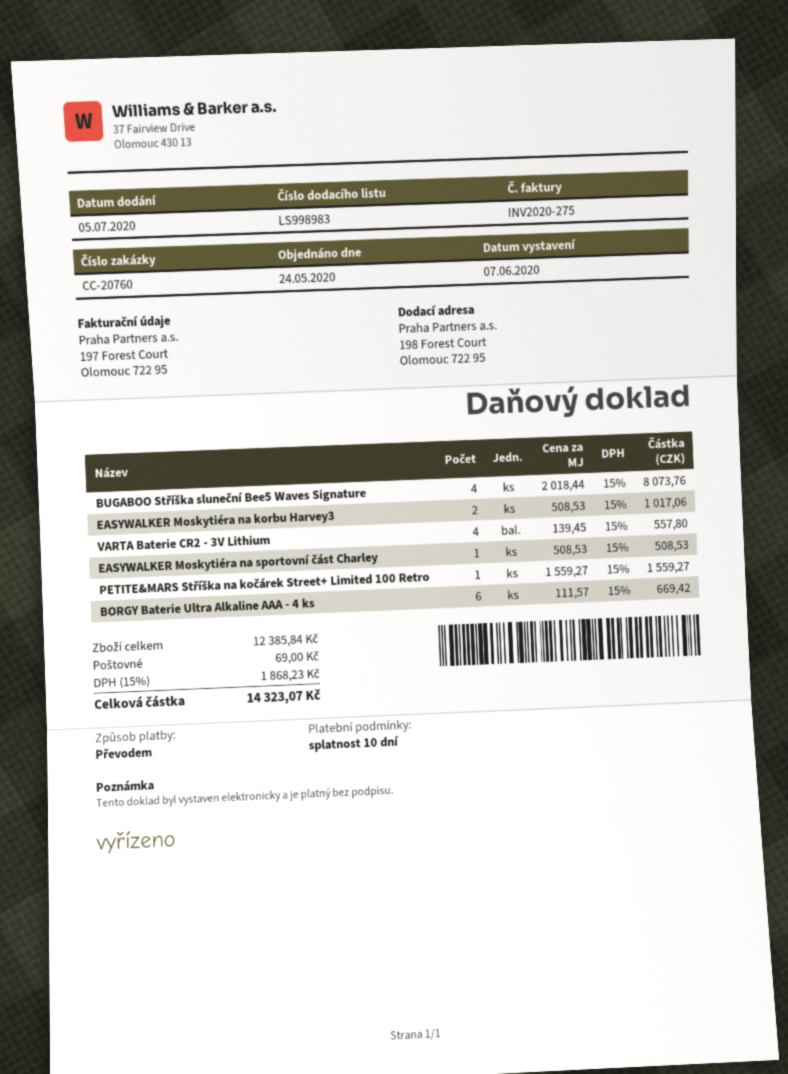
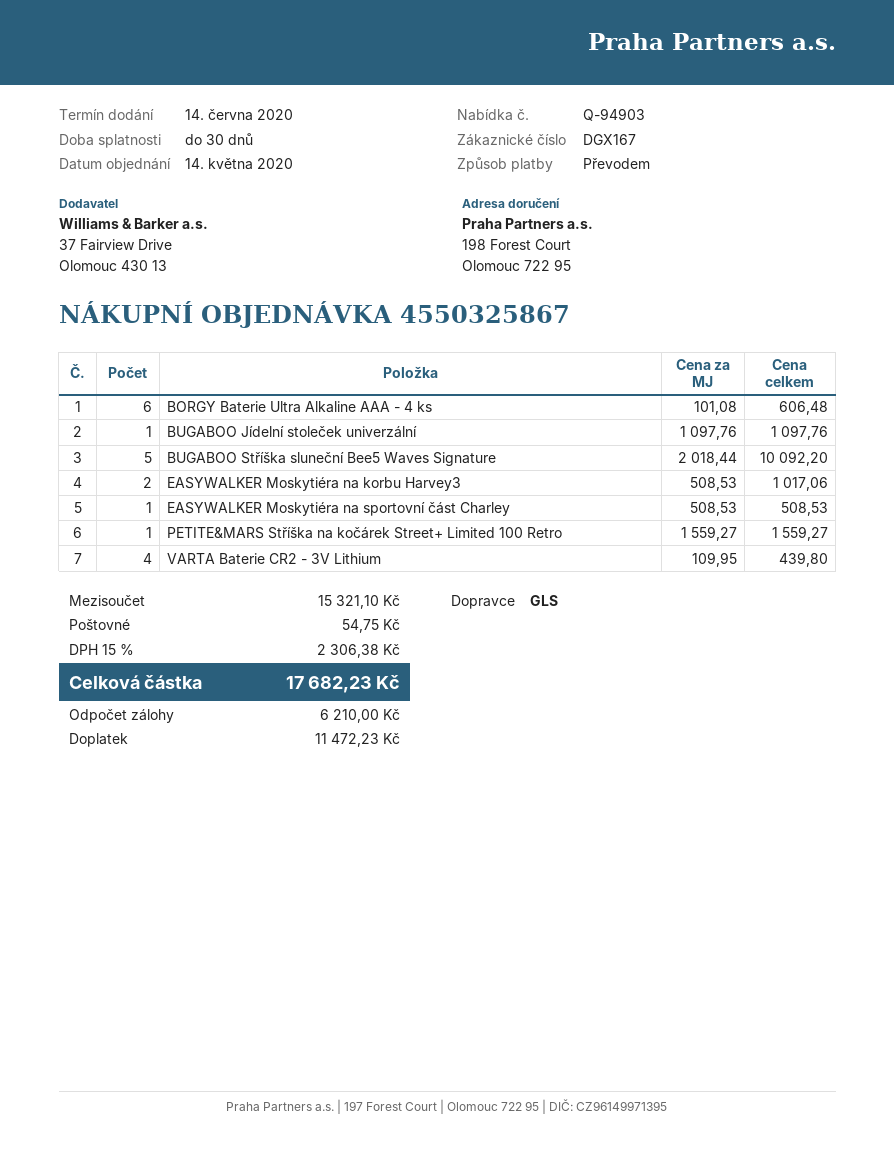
order date: 2020-05-24 -> 2020-05-14
delivery date: 2020-07-05 -> 2020-06-14
payment terms: 10 days -> 30 days
BUGABOO Stříška sluneční Bee5 Waves Signature: 4 x 2018.44 = 8073.76 -> 5 x 2018.44 = 10092.20
VARTA Baterie CR2 - 3V Lithium: 4 x 139.45 = 557.80 -> 4 x 109.95 = 439.80
BORGY Baterie Ultra Alkaline AAA - 4 ks: 6 x 111.57 = 669.42 -> 6 x 101.08 = 606.48
BUGABOO Jídelní stoleček univerzální: none -> 1 x 1097.76 = 1097.76
subtotal: 12385.84 -> 15321.10
shipping: 69.00 -> 54.75
tax: 15% = 1868.23 -> 15% = 2306.38
total: 14323.07 -> 17682.23

